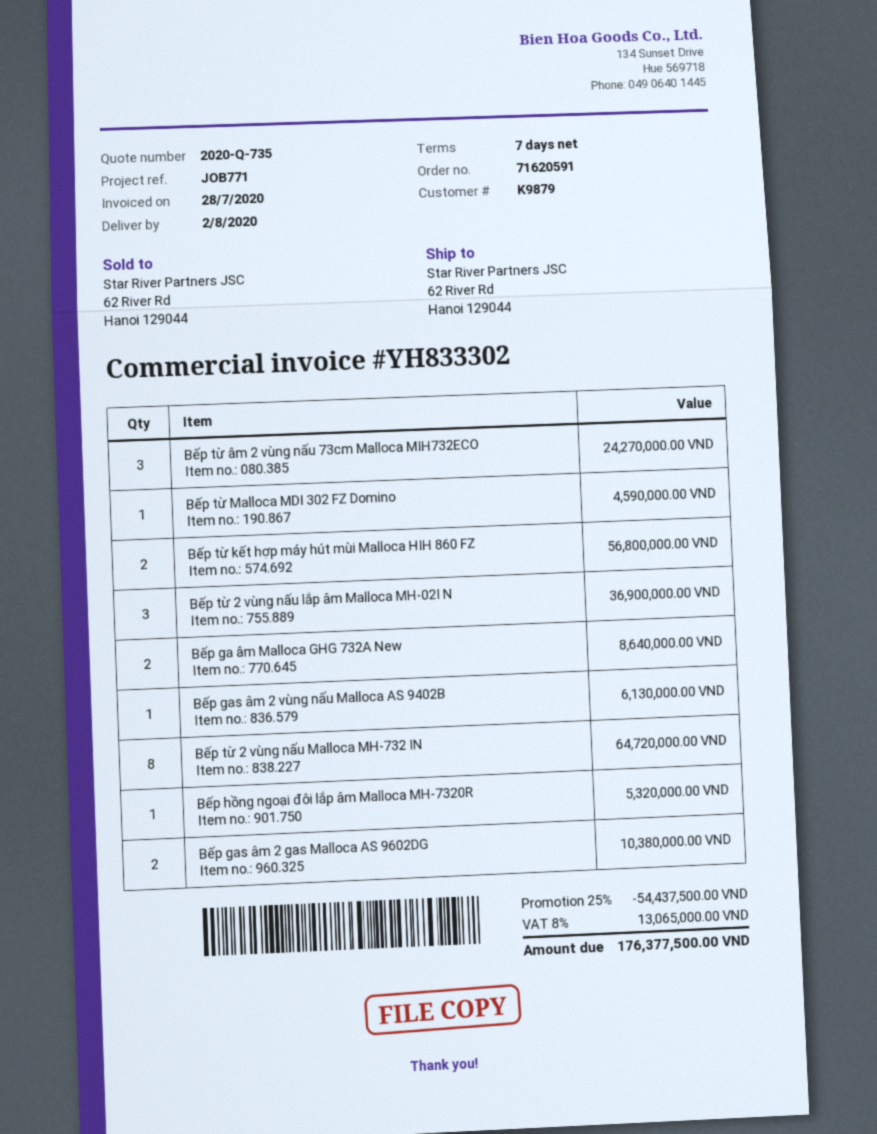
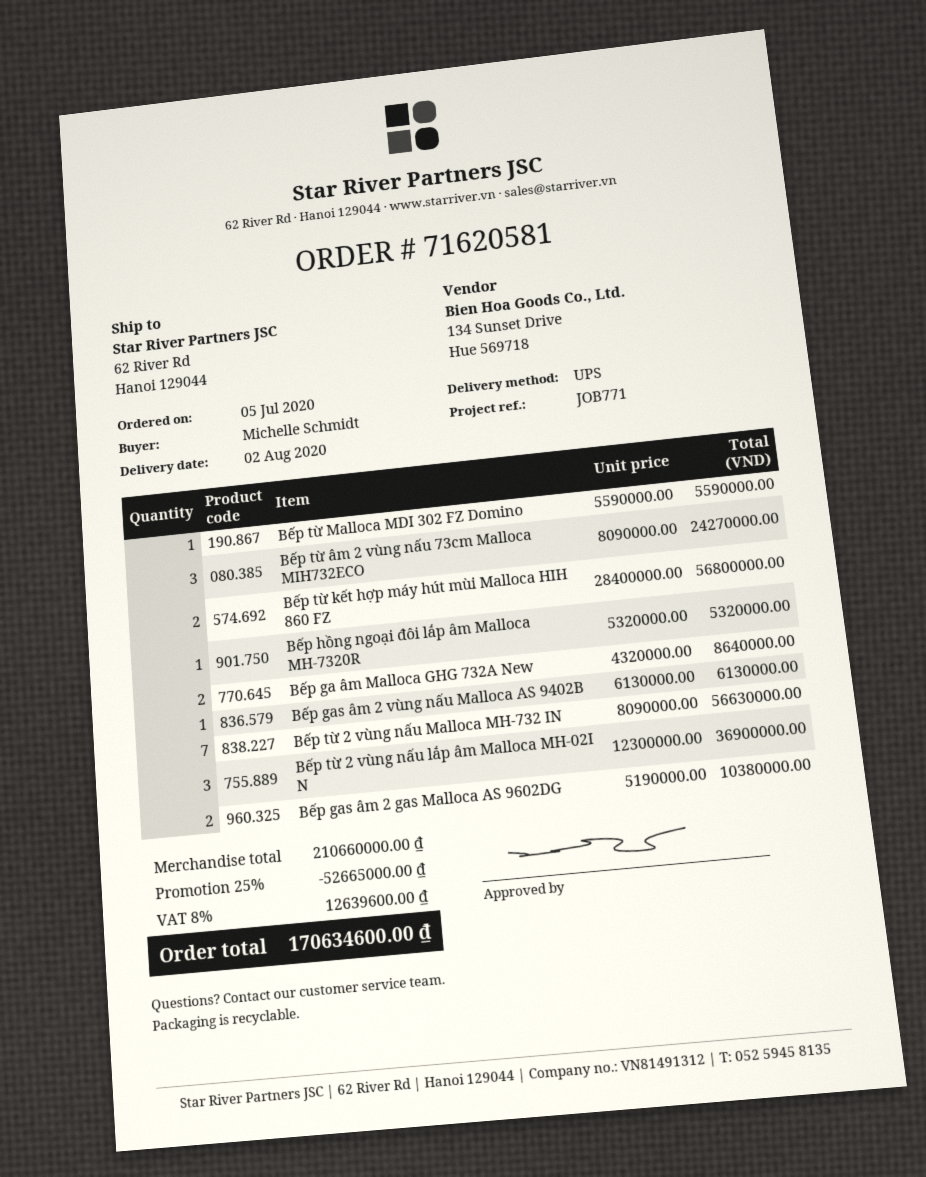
order number: 71620591 -> 71620581
Bếp từ Malloca MDI 302 FZ Domino: 1 for 4590000.00 -> 1 for 5590000.00
Bếp từ 2 vùng nấu Malloca MH-732 IN: 8 for 64720000.00 -> 7 for 56630000.00
discount: 25% = 54437500.00 -> 25% = 52665000.00
tax: 8% = 13065000.00 -> 8% = 12639600.00
total: 176377500.00 -> 170634600.00

